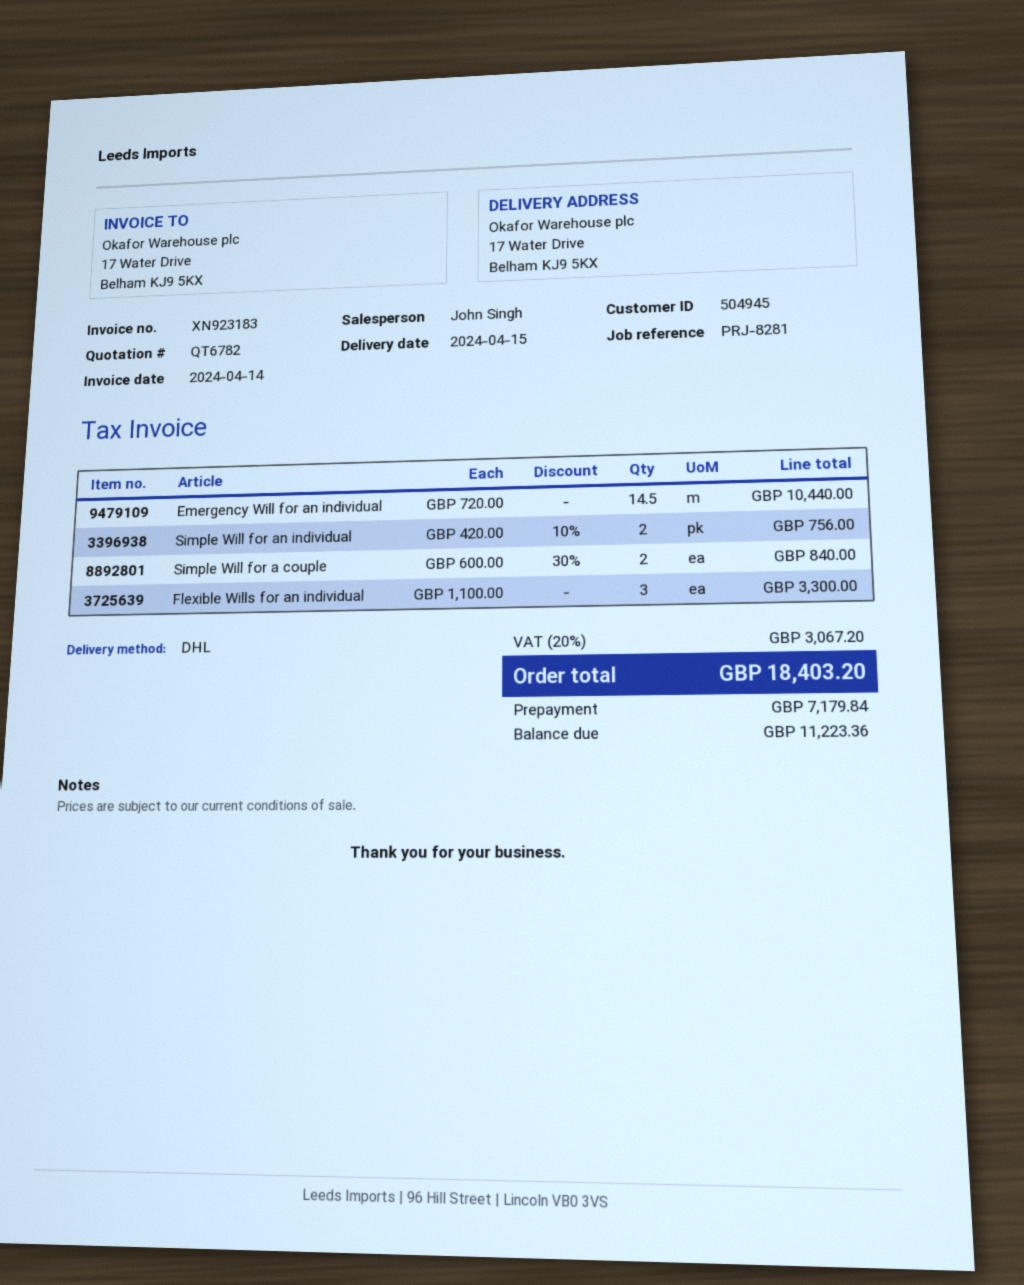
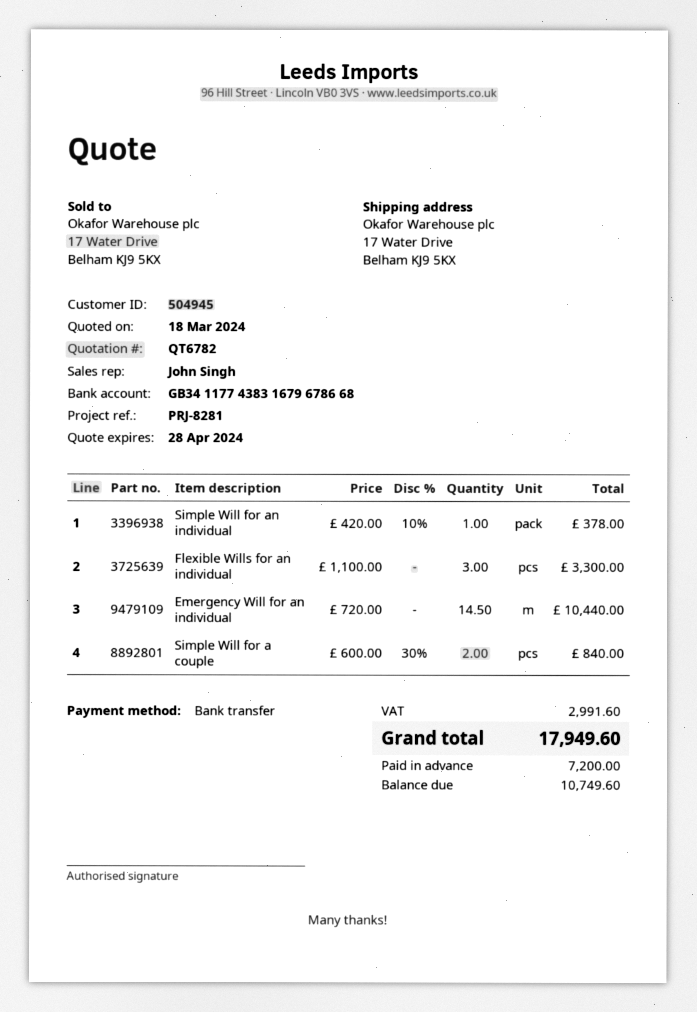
Simple Will for an individual: 2 x 420.00 - 10% = 756.00 -> 1 x 420.00 - 10% = 378.00
tax: 3067.20 -> 2991.60
total: 18403.20 -> 17949.60
deposit: 7179.84 -> 7200.00
balance: 11223.36 -> 10749.60

